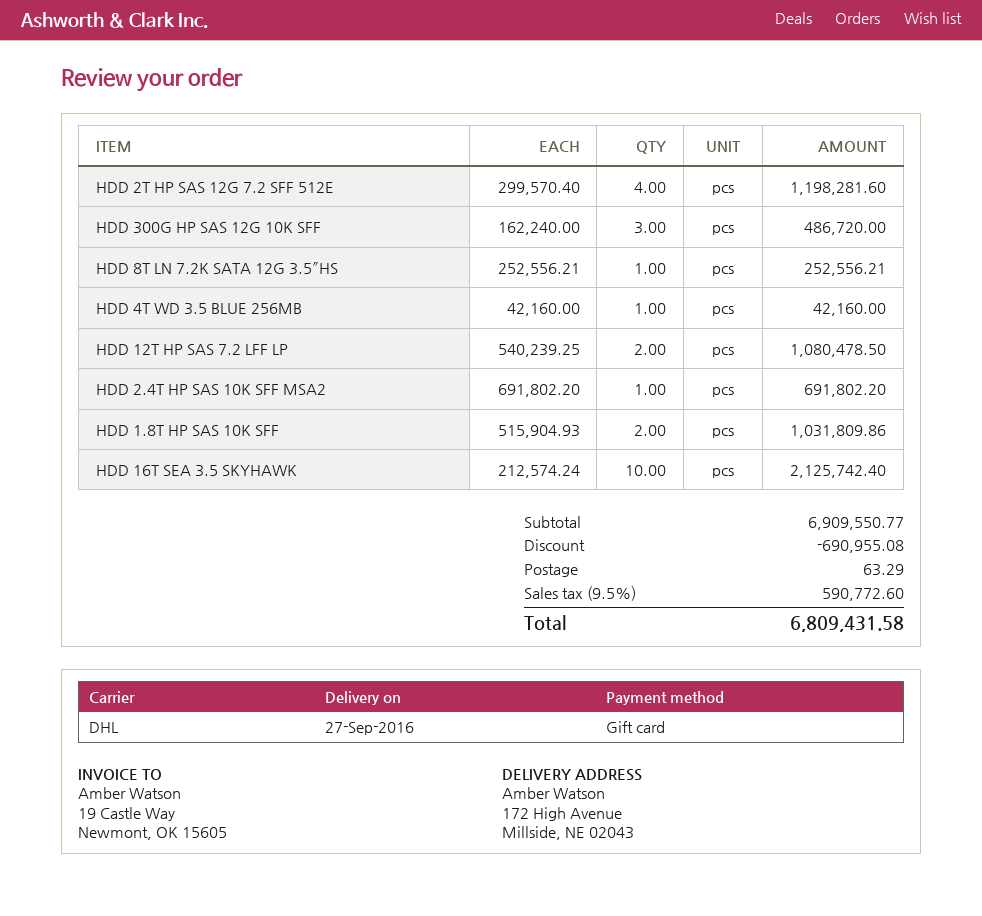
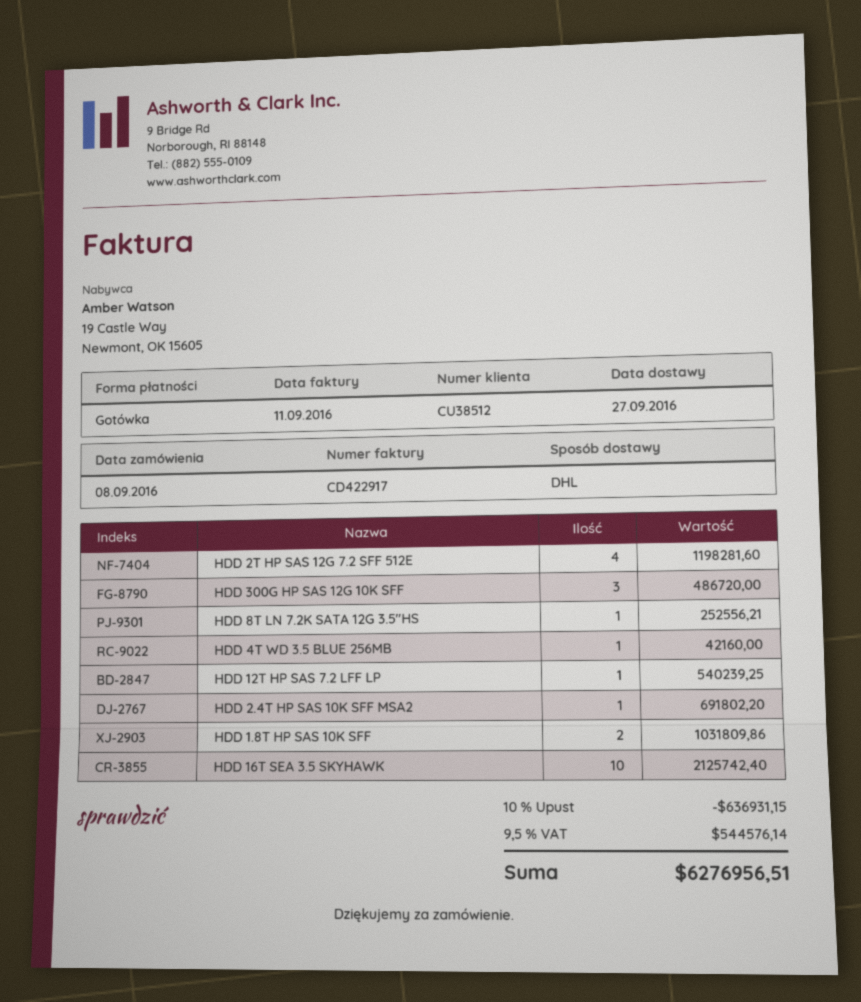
payment method: gift card -> cash
HDD 12T HP SAS 7.2 LFF LP: 2 for 1080478.50 -> 1 for 540239.25
discount: 690955.08 -> 636931.15
shipping: 63.29 -> none
tax: 9.5% = 590772.60 -> 9.5% = 544576.14
total: 6809431.58 -> 6276956.51

